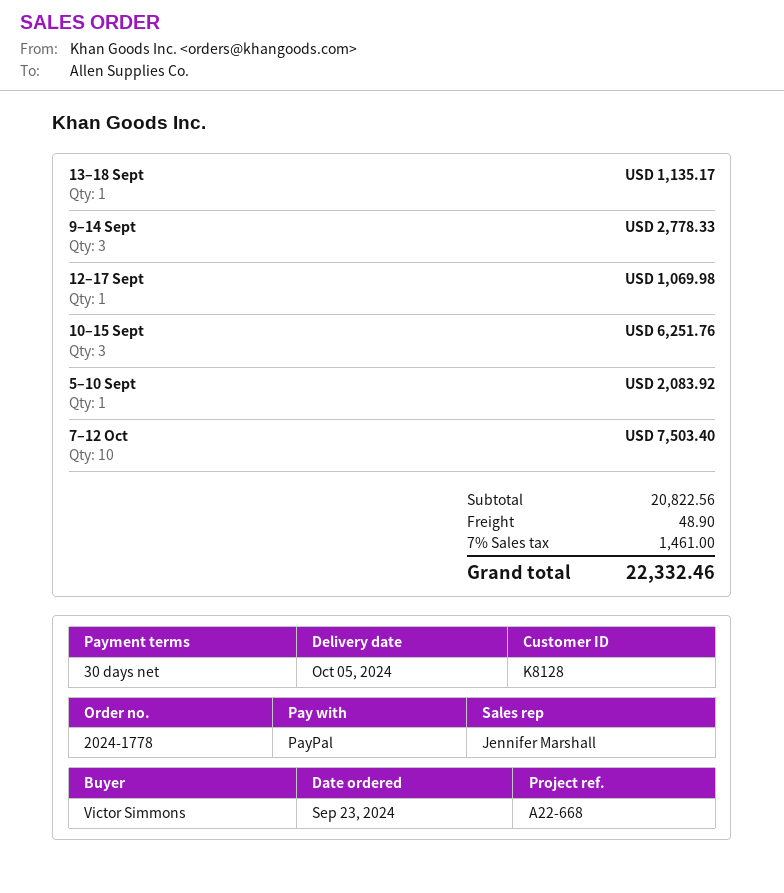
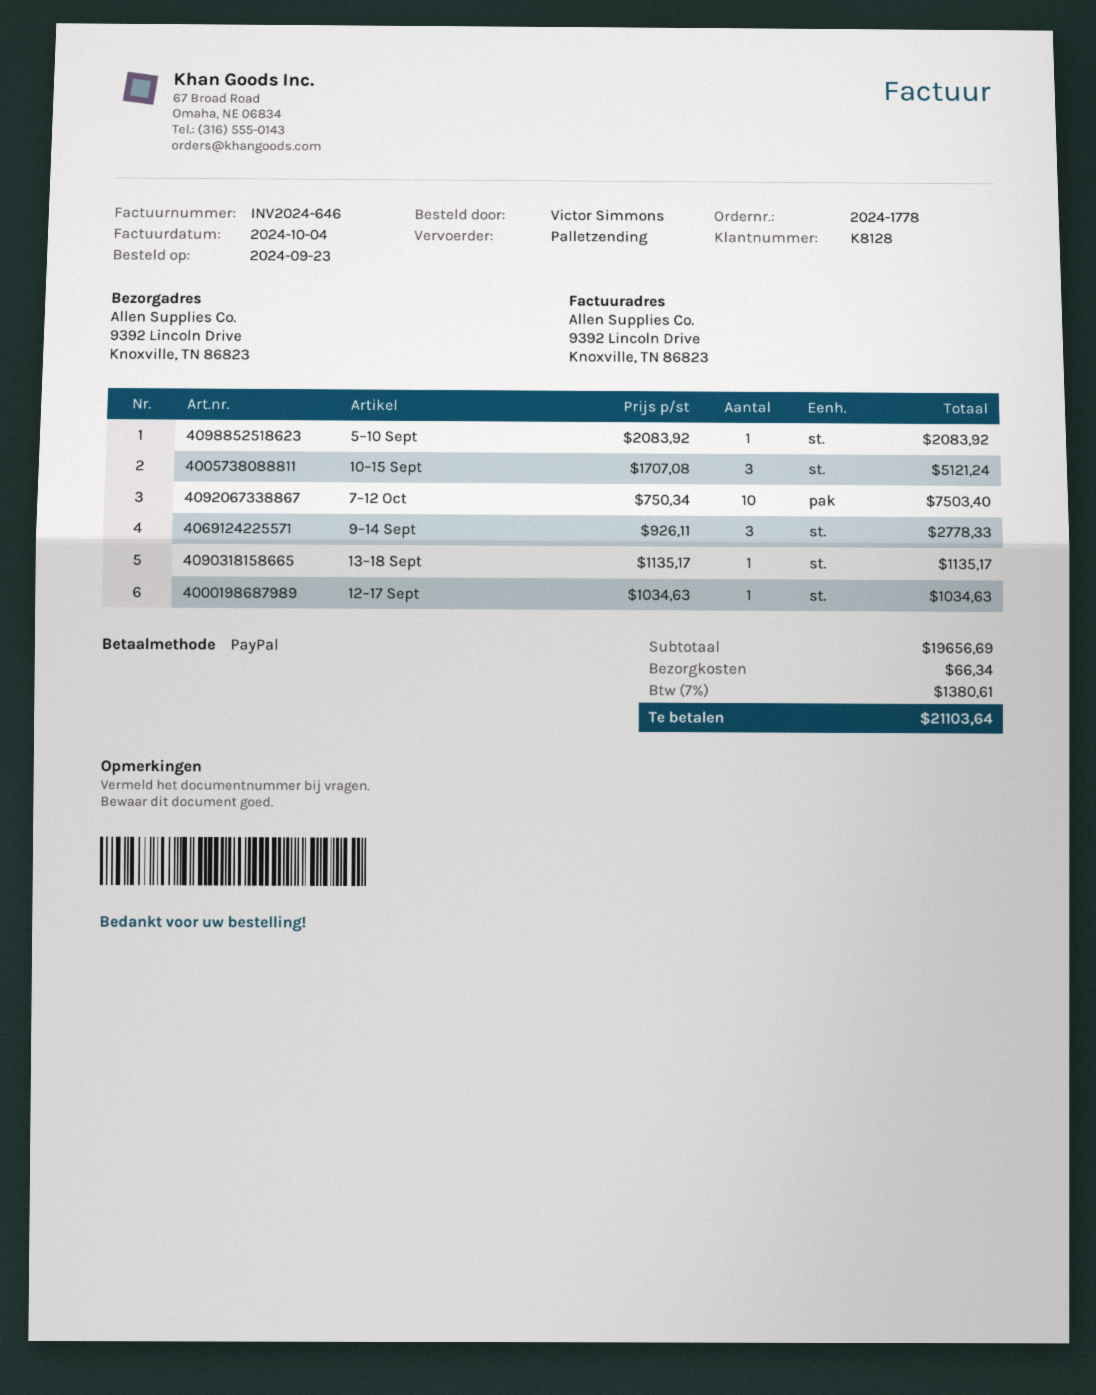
12–17 Sept: 1 for 1069.98 -> 1 for 1034.63
10–15 Sept: 3 for 6251.76 -> 3 for 5121.24
subtotal: 20822.56 -> 19656.69
shipping: 48.90 -> 66.34
tax: 7% = 1461.00 -> 7% = 1380.61
total: 22332.46 -> 21103.64

